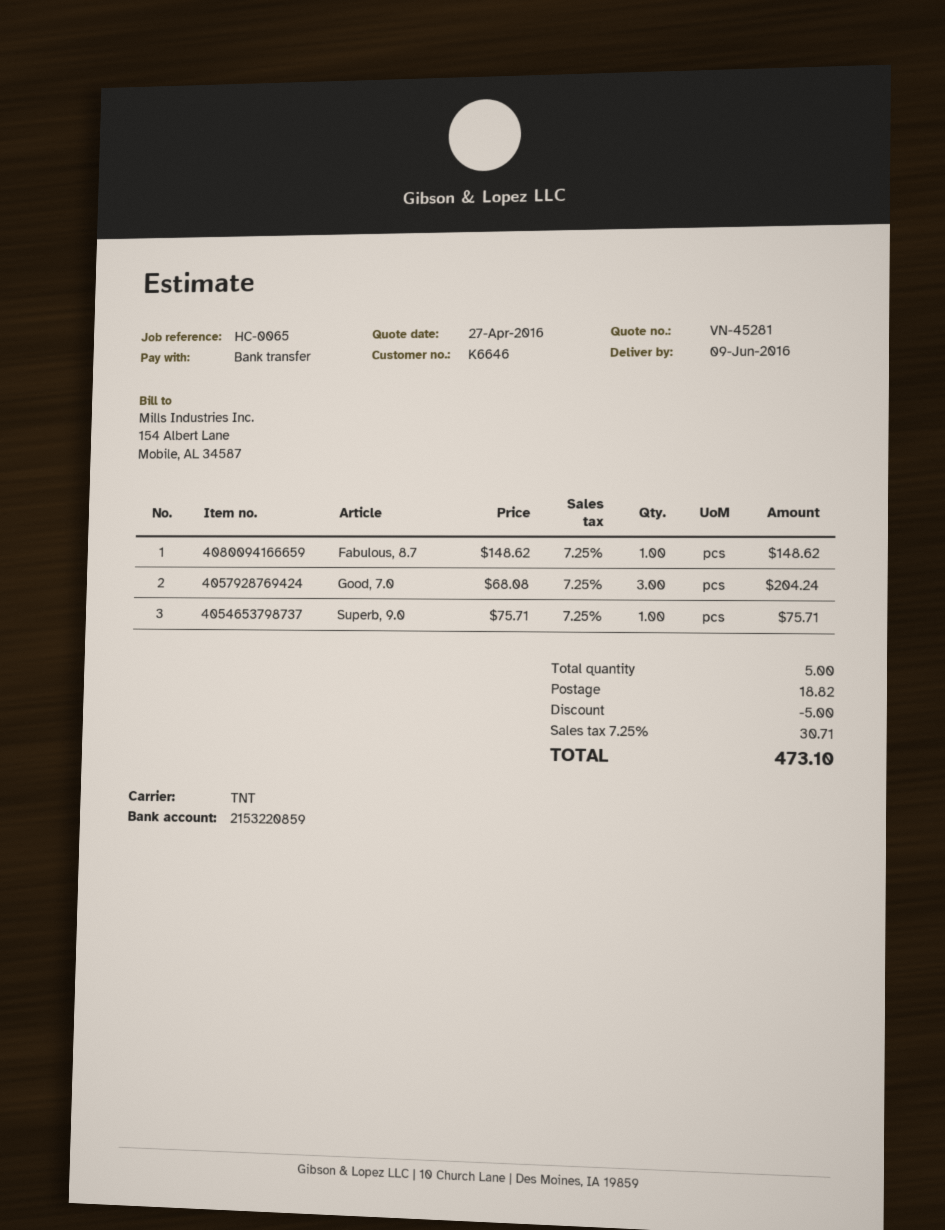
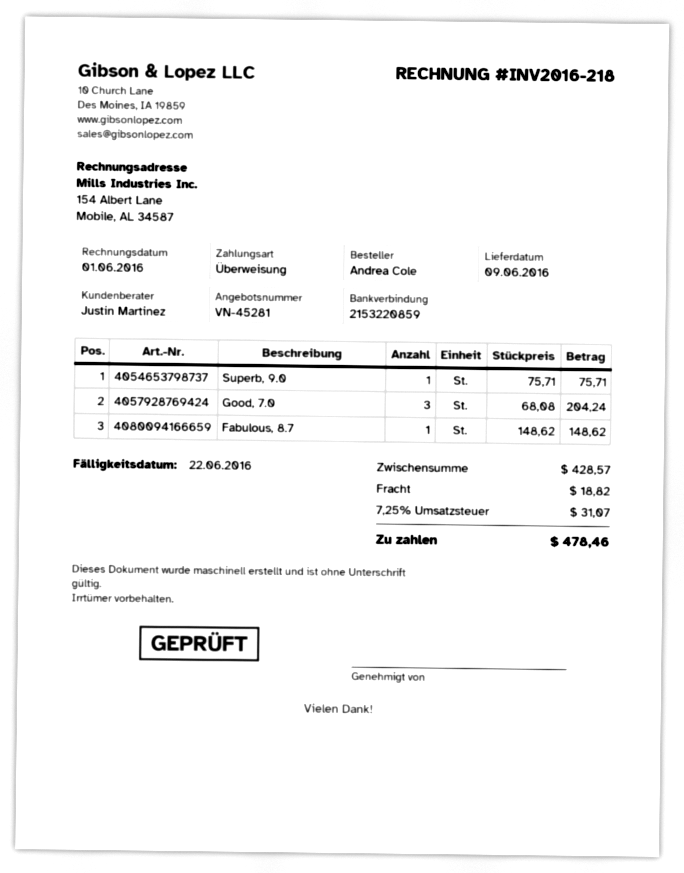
discount: 5.00 -> none
tax: 7.25% = 30.71 -> 7.25% = 31.07
total: 473.10 -> 478.46

